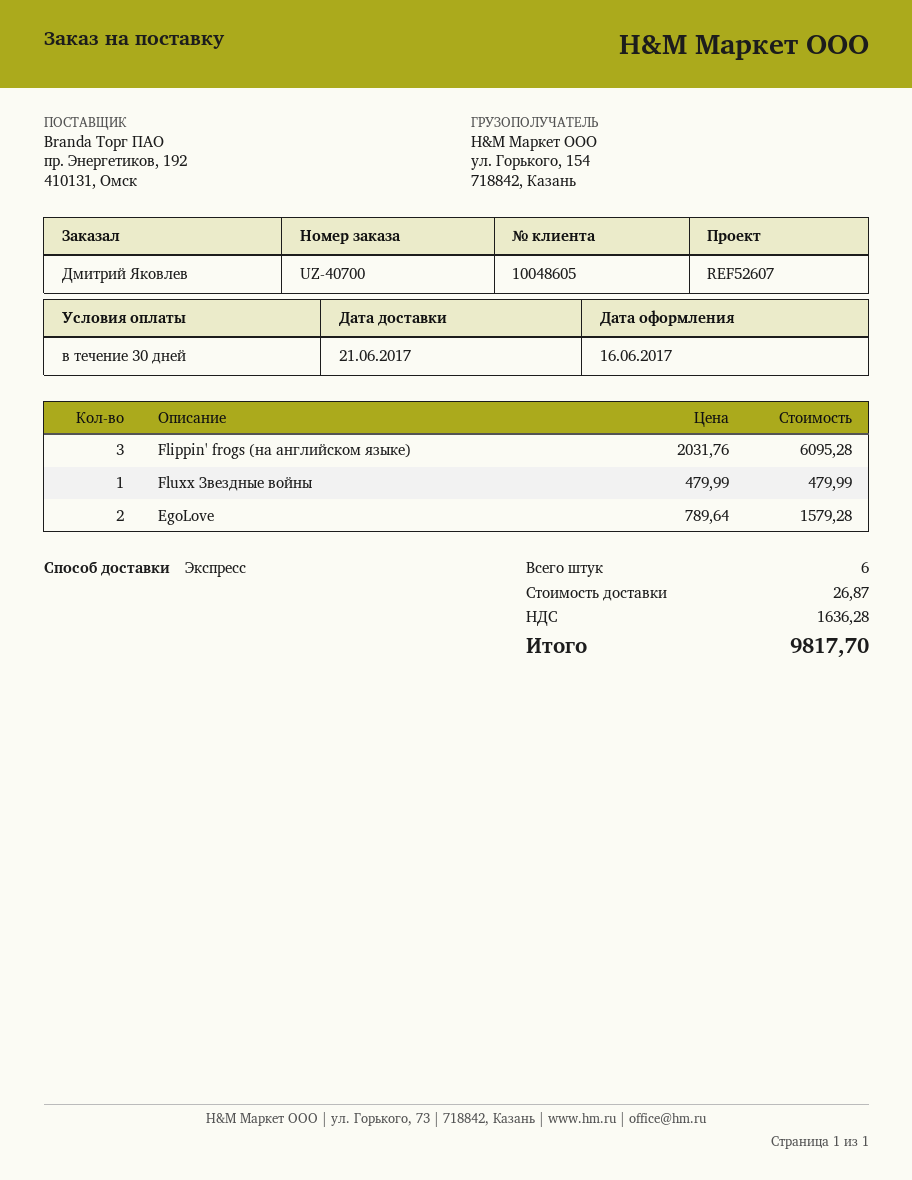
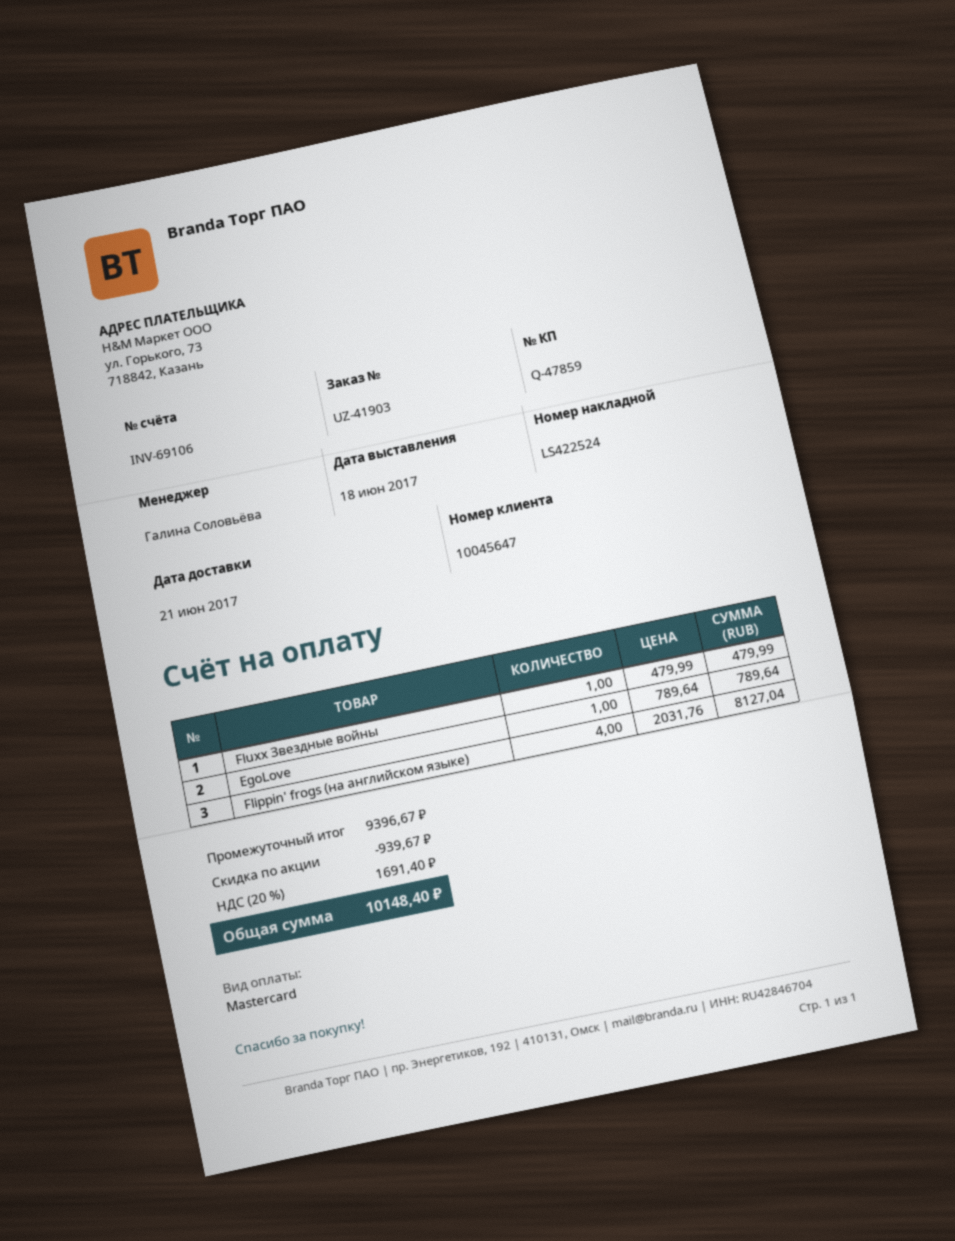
order number: UZ-40700 -> UZ-41903
customer number: 10048605 -> 10045647
Flippin' frogs (на английском языке): 3 x 2031.76 = 6095.28 -> 4 x 2031.76 = 8127.04
EgoLove: 2 x 789.64 = 1579.28 -> 1 x 789.64 = 789.64
discount: none -> 939.67
shipping: 26.87 -> none
tax: 1636.28 -> 1691.40
total: 9817.70 -> 10148.40

